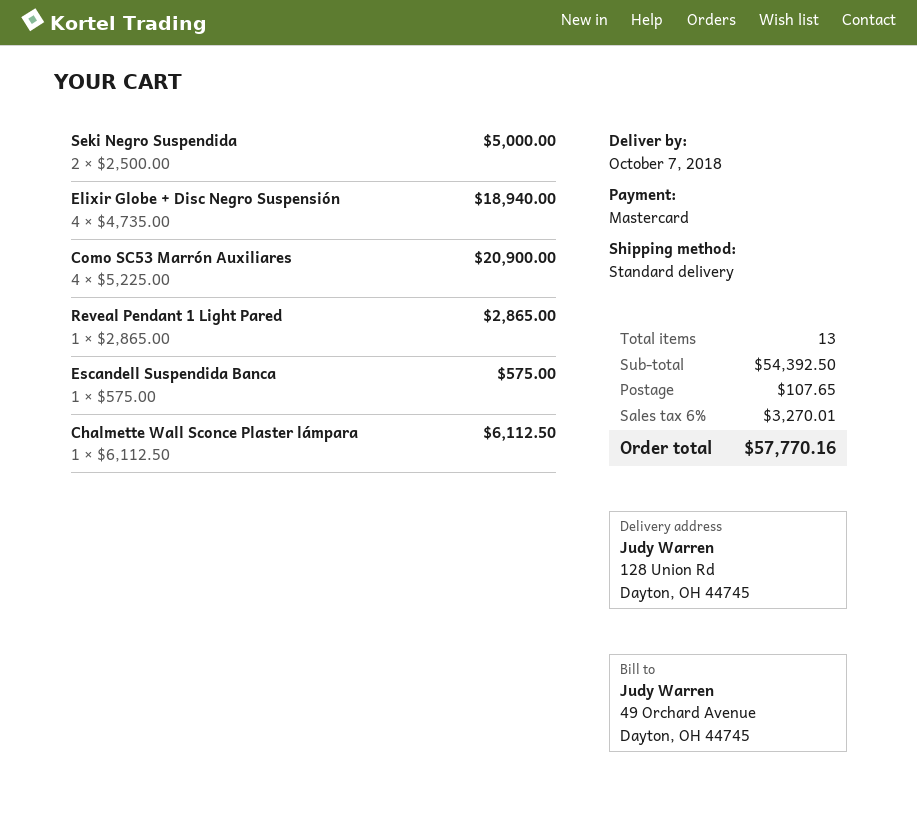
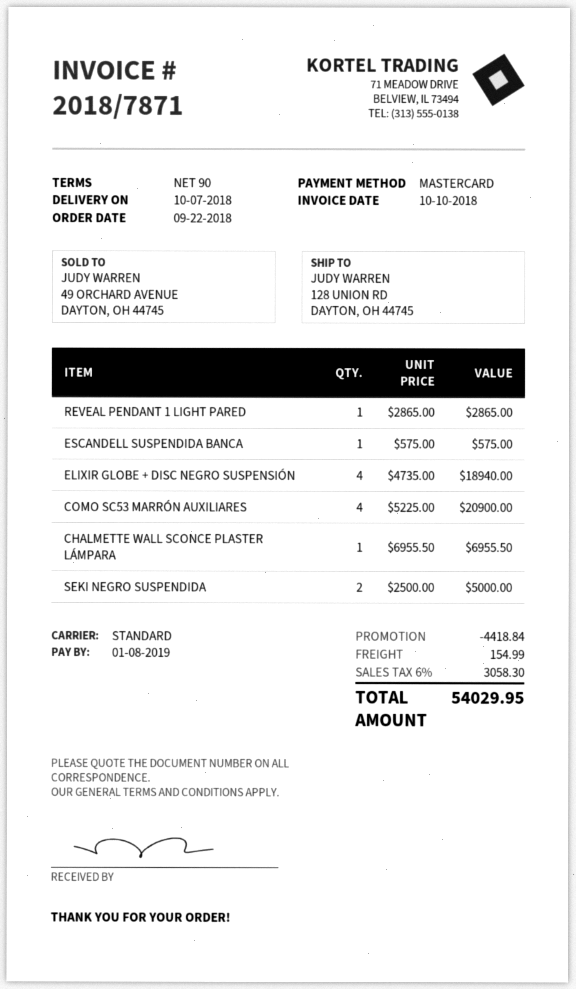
Chalmette Wall Sconce Plaster lámpara: 1 x 6112.50 = 6112.50 -> 1 x 6955.50 = 6955.50
discount: none -> 4418.84
shipping: 107.65 -> 154.99
tax: 6% = 3270.01 -> 6% = 3058.30
total: 57770.16 -> 54029.95

